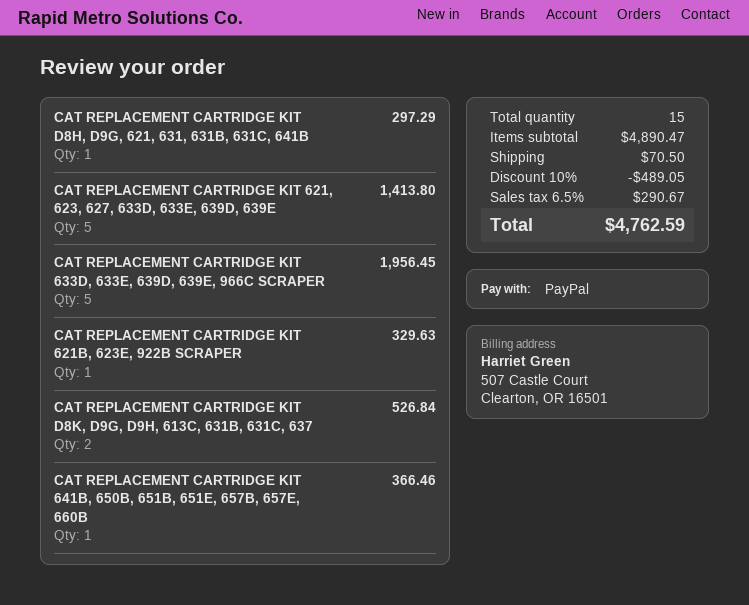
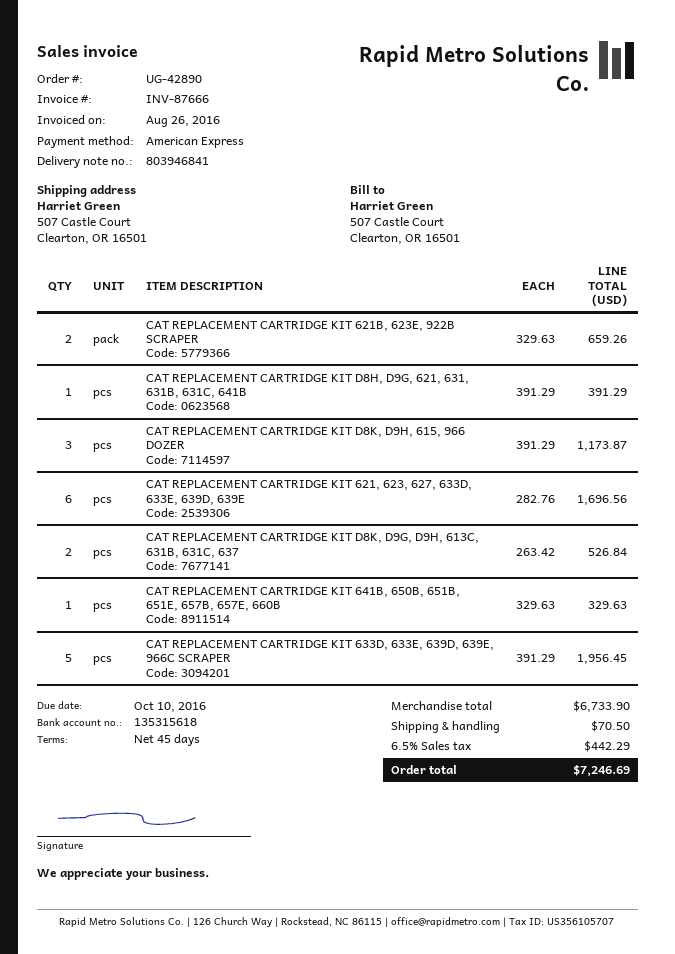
payment method: PayPal -> American Express
CAT REPLACEMENT CARTRIDGE KIT D8H, D9G, 621, 631, 631B, 631C, 641B: 1 for 297.29 -> 1 for 391.29
CAT REPLACEMENT CARTRIDGE KIT 621, 623, 627, 633D, 633E, 639D, 639E: 5 for 1413.80 -> 6 for 1696.56
CAT REPLACEMENT CARTRIDGE KIT 621B, 623E, 922B SCRAPER: 1 for 329.63 -> 2 for 659.26
CAT REPLACEMENT CARTRIDGE KIT 641B, 650B, 651B, 651E, 657B, 657E, 660B: 1 for 366.46 -> 1 for 329.63
CAT REPLACEMENT CARTRIDGE KIT D8K, D9H, 615, 966 DOZER: none -> 3 for 1173.87
subtotal: 4890.47 -> 6733.90
discount: 10% = 489.05 -> none
tax: 6.5% = 290.67 -> 6.5% = 442.29
total: 4762.59 -> 7246.69

